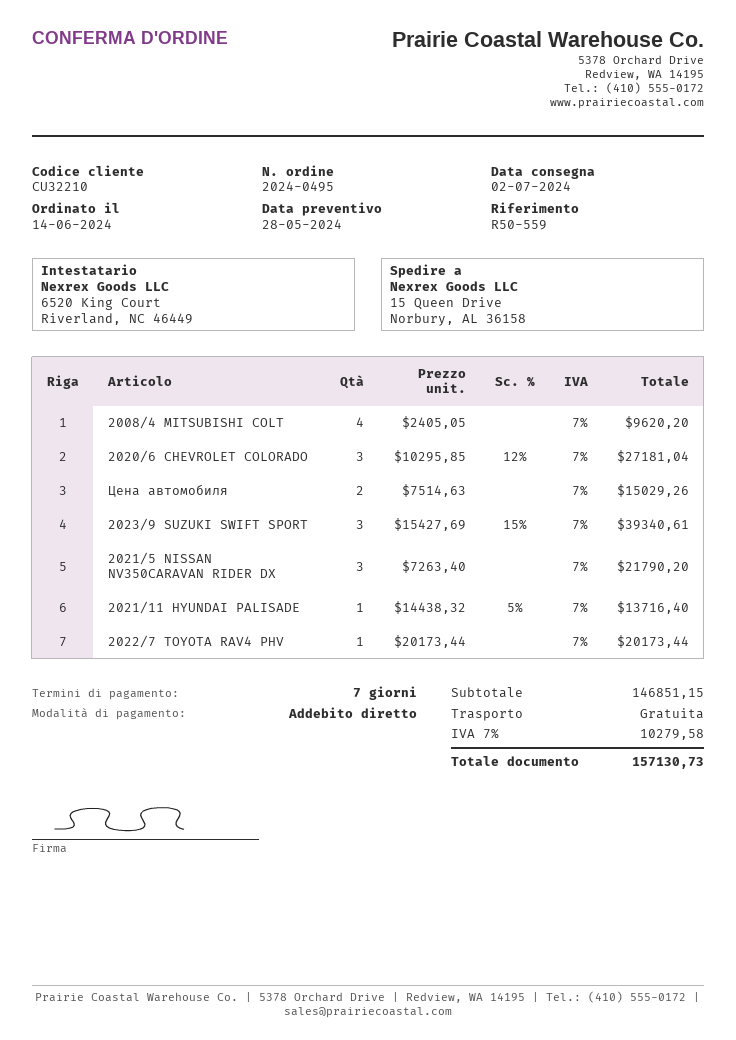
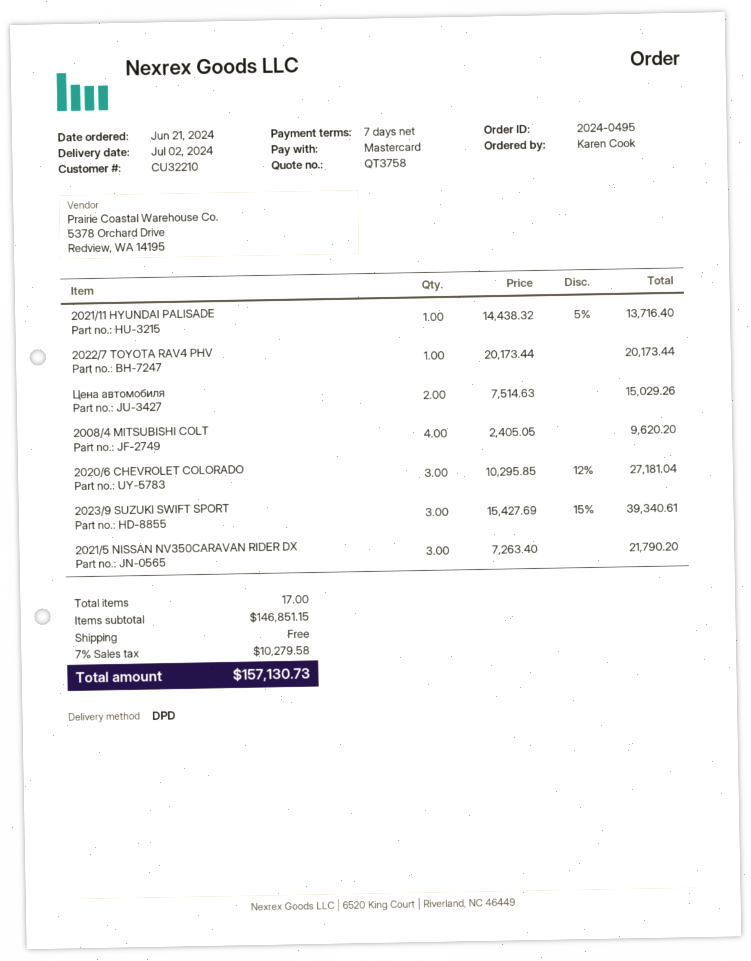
order date: 2024-06-14 -> 2024-06-21
payment method: direct debit -> Mastercard

